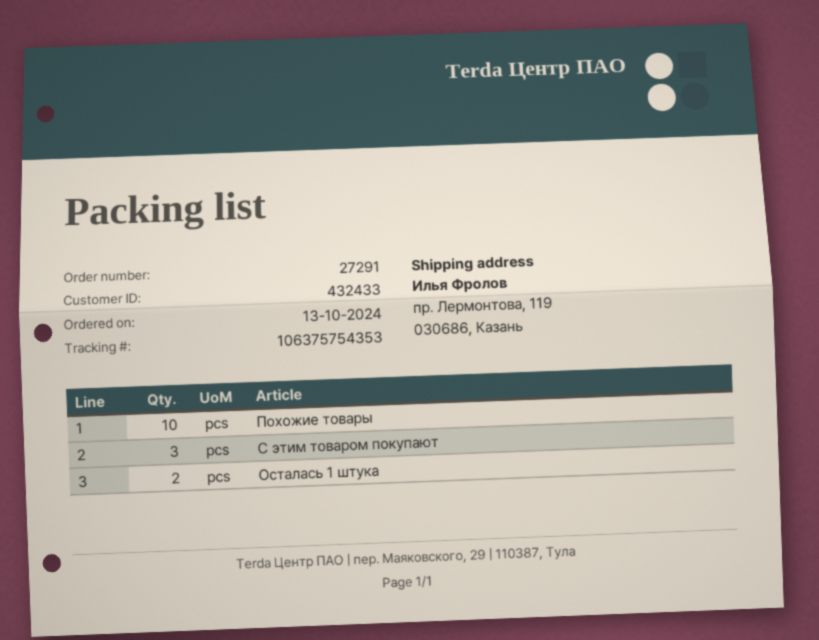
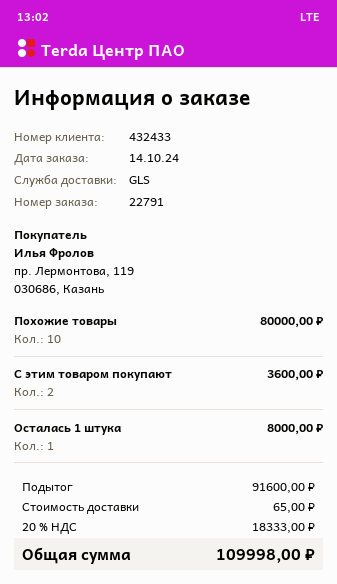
order number: 27291 -> 22791
order date: 2024-10-13 -> 2024-10-14
С этим товаром покупают: 3 -> 2
Осталась 1 штука: 2 -> 1

